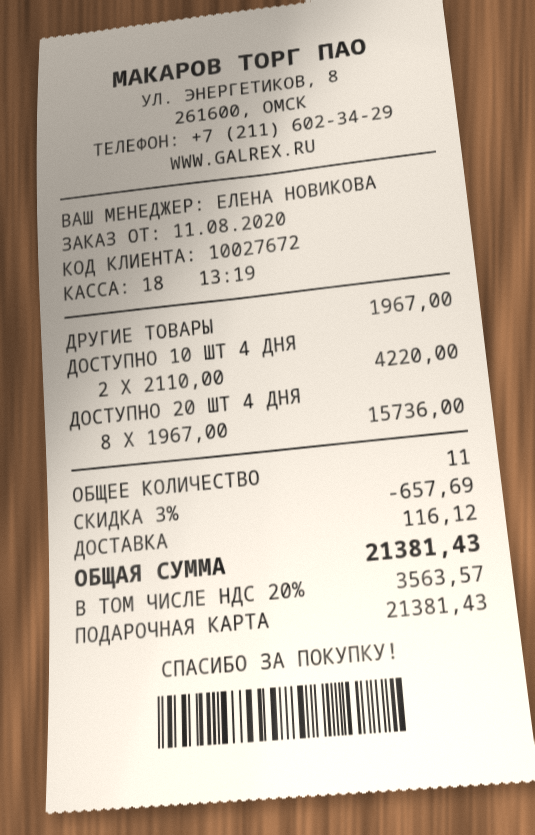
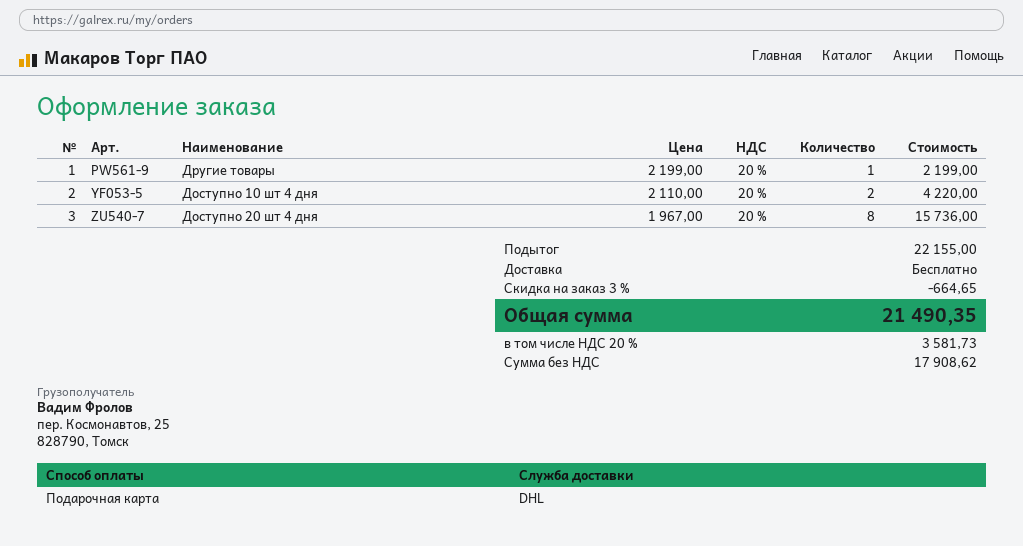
ДРУГИЕ ТОВАРЫ: 1 x 1967.00 = 1967.00 -> 1 x 2199.00 = 2199.00
discount: 3% = 657.69 -> 3% = 664.65
shipping: 116.12 -> 0.00
tax: 20% = 3563.57 -> 20% = 3581.73
total: 21381.43 -> 21490.35

